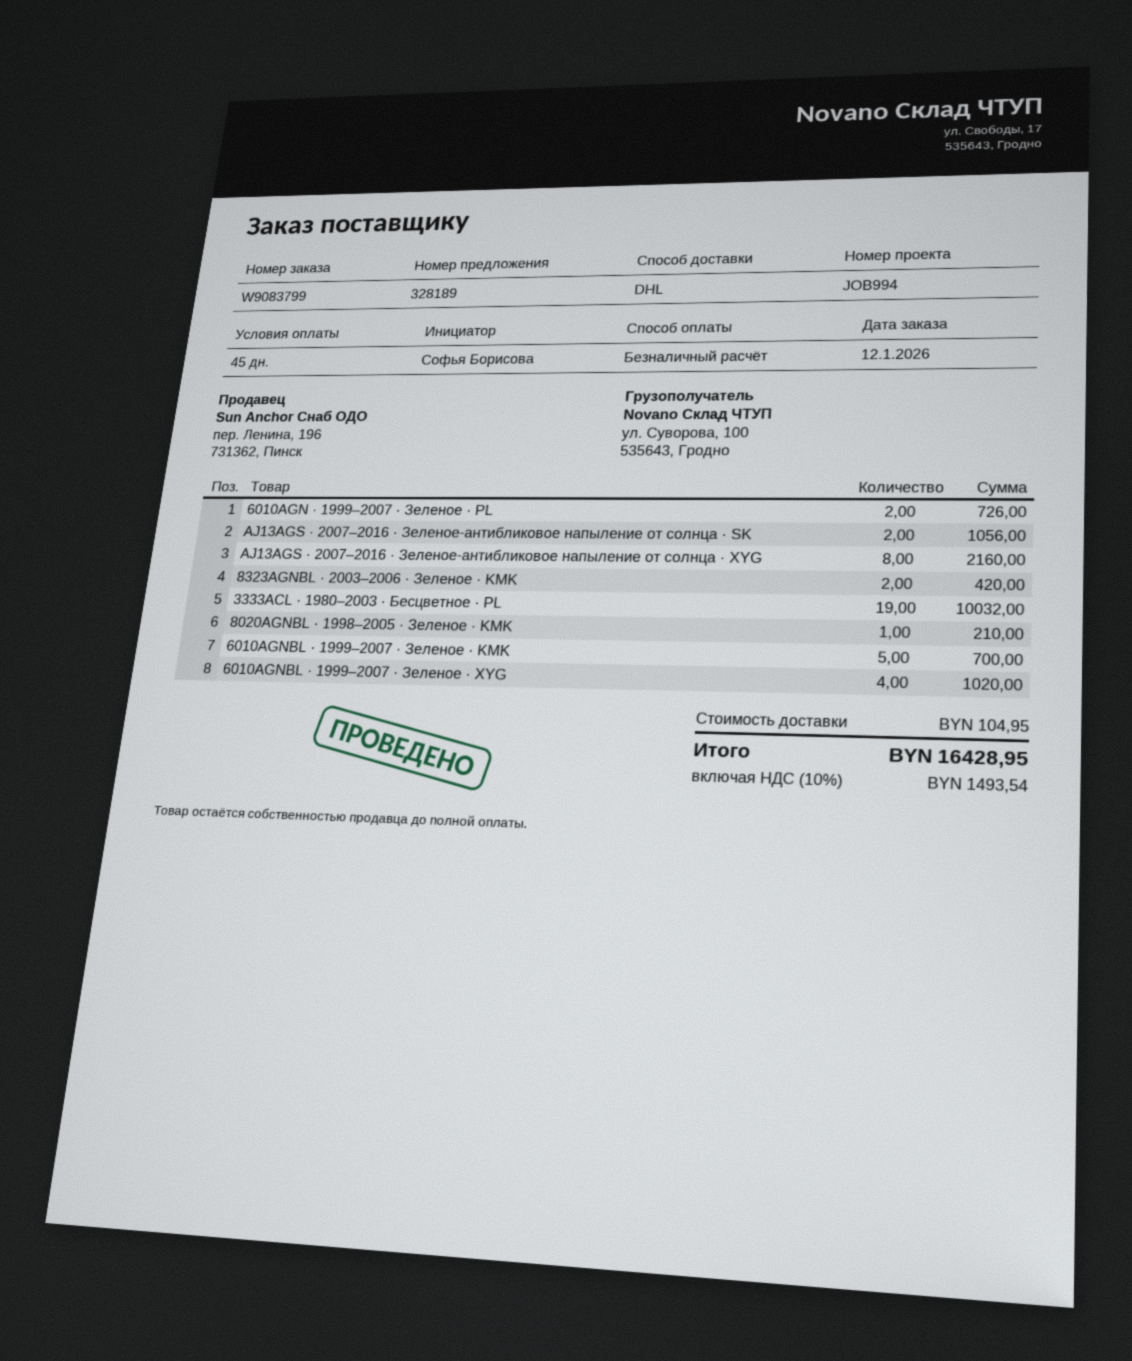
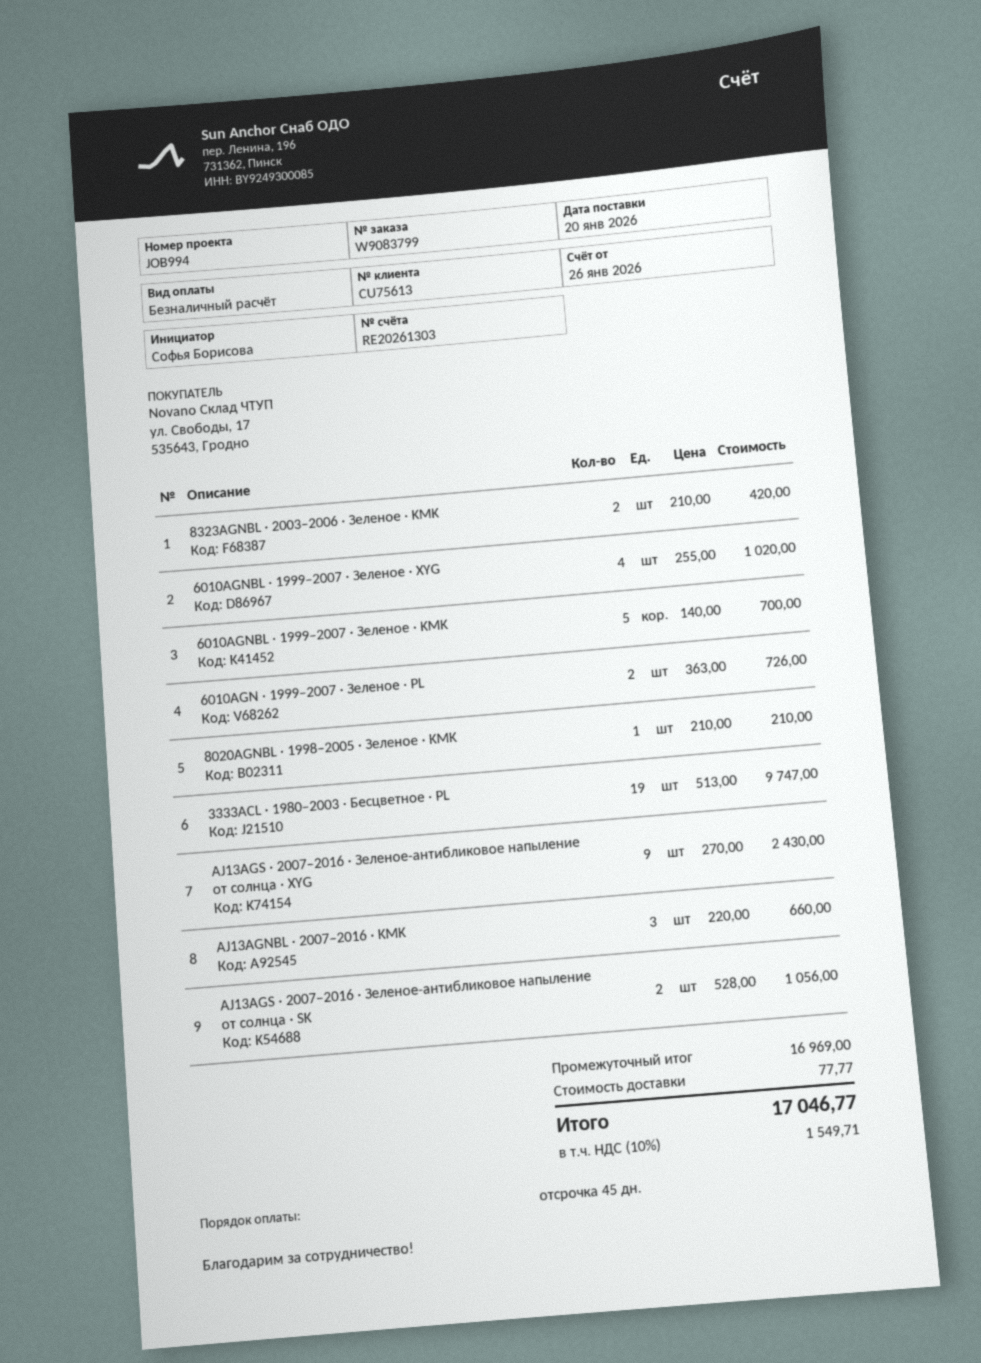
AJ13AGS · 2007–2016 · Зеленое-антибликовое напыление от солнца · XYG: 8 for 2160.00 -> 9 for 2430.00
3333ACL · 1980–2003 · Бесцветное · PL: 19 for 10032.00 -> 19 for 9747.00
AJ13AGNBL · 2007–2016 · KMK: none -> 3 for 660.00
shipping: 104.95 -> 77.77
tax: 10% = 1493.54 -> 10% = 1549.71
total: 16428.95 -> 17046.77

